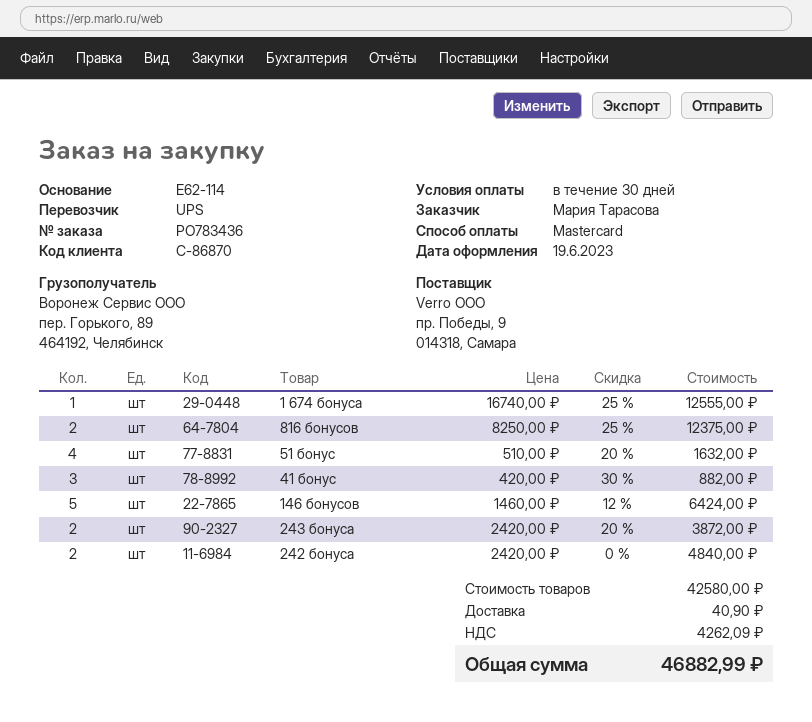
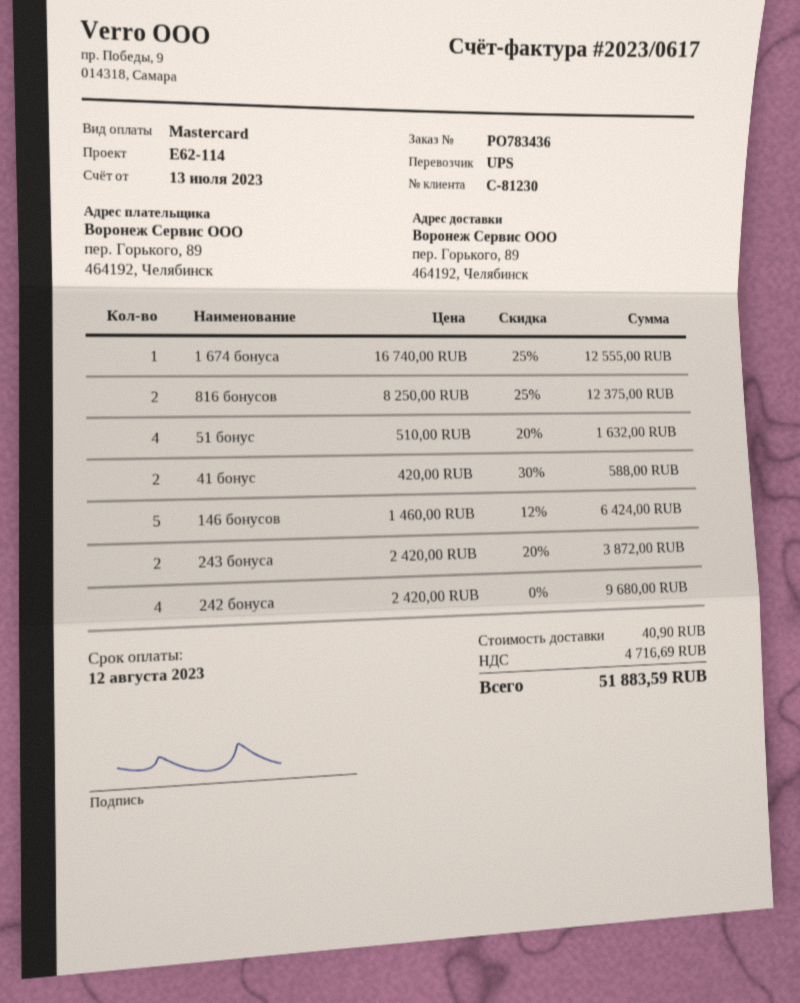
customer number: C-86870 -> C-81230
41 бонус: 3 x 420.00 - 30% = 882.00 -> 2 x 420.00 - 30% = 588.00
242 бонуса: 2 x 2420.00 = 4840.00 -> 4 x 2420.00 = 9680.00
tax: 4262.09 -> 4716.69
total: 46882.99 -> 51883.59

